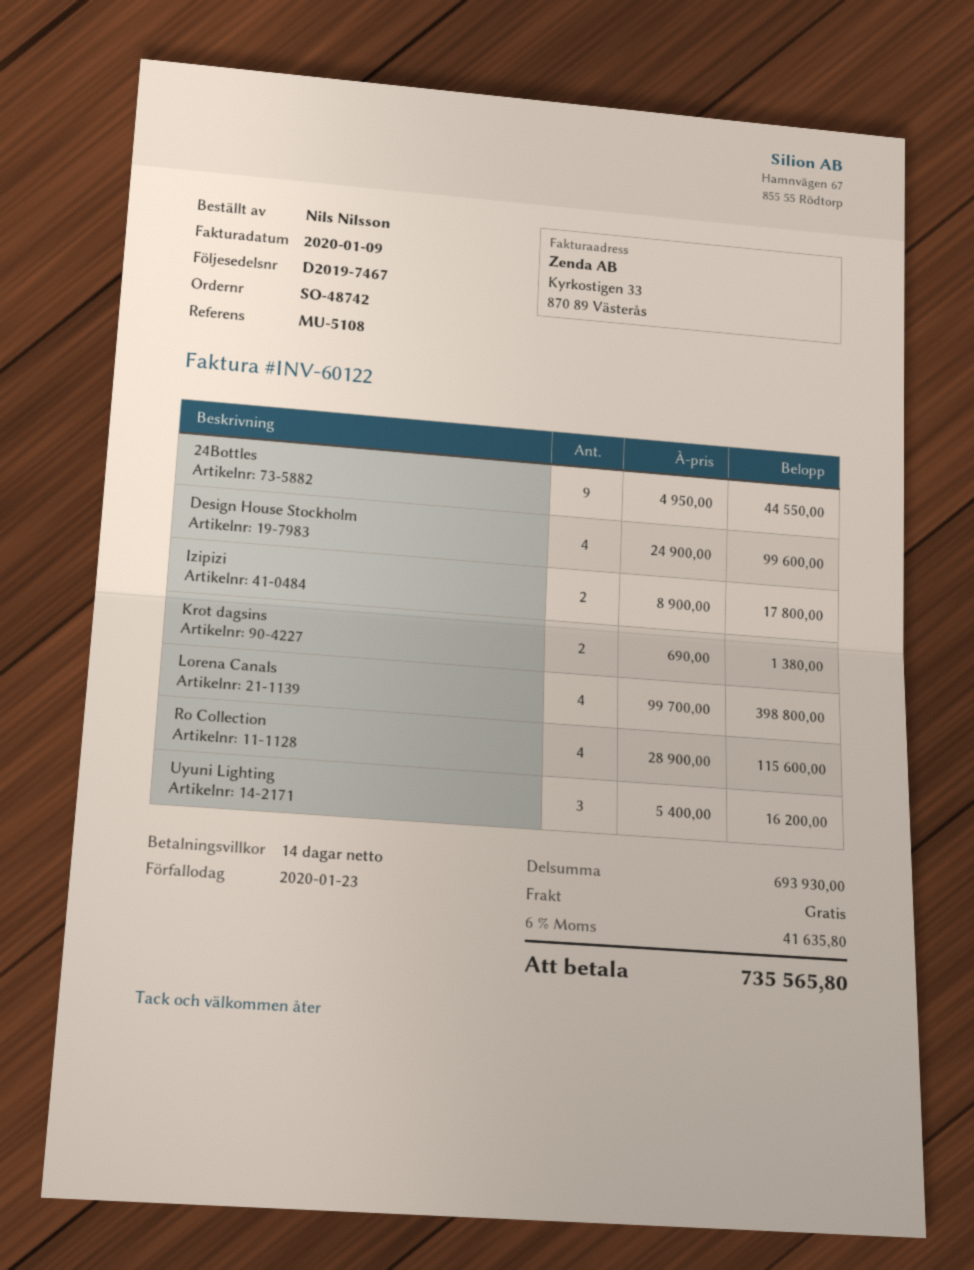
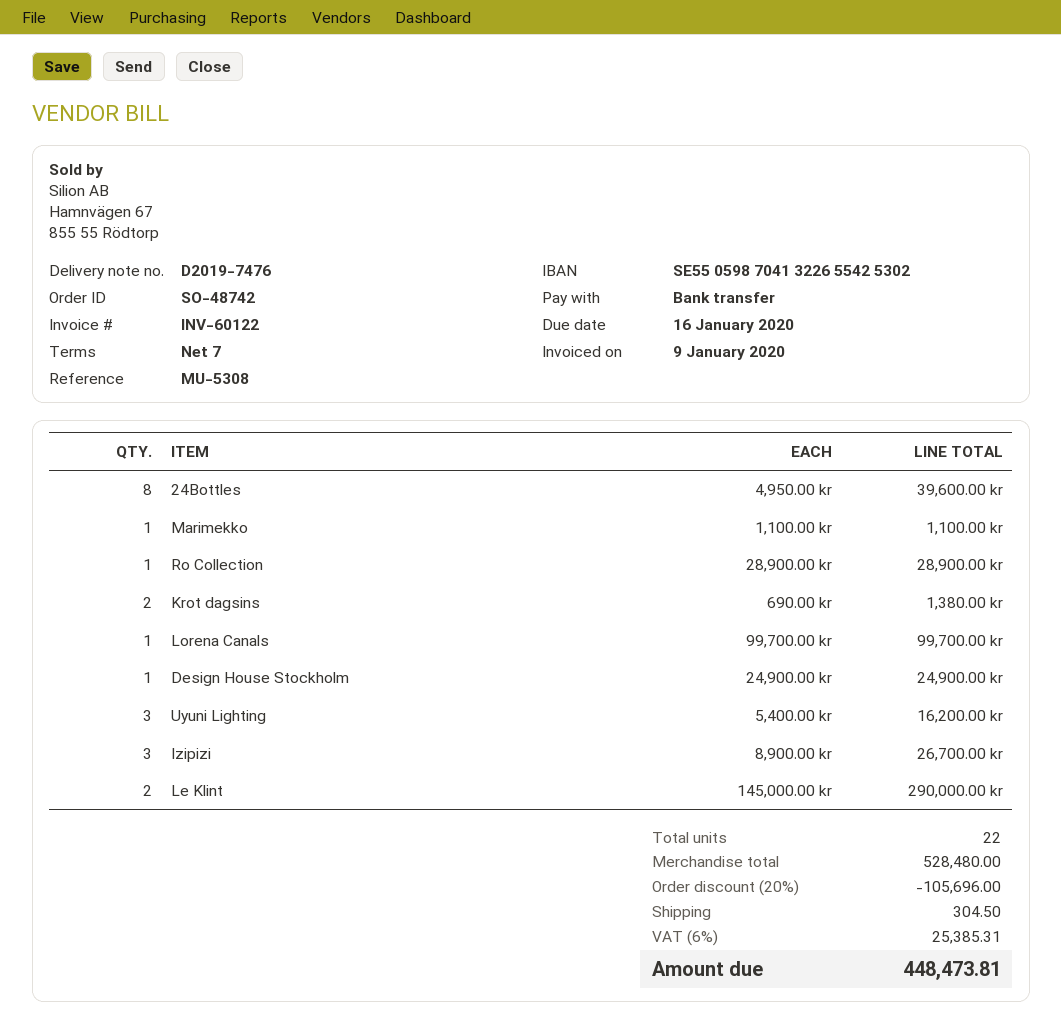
delivery note number: D2019-7467 -> D2019-7476
payment terms: 14 days -> 7 days
due date: 2020-01-23 -> 2020-01-16
reference: MU-5108 -> MU-5308
24Bottles: 9 x 4950.00 = 44550.00 -> 8 x 4950.00 = 39600.00
Design House Stockholm: 4 x 24900.00 = 99600.00 -> 1 x 24900.00 = 24900.00
Izipizi: 2 x 8900.00 = 17800.00 -> 3 x 8900.00 = 26700.00
Lorena Canals: 4 x 99700.00 = 398800.00 -> 1 x 99700.00 = 99700.00
Ro Collection: 4 x 28900.00 = 115600.00 -> 1 x 28900.00 = 28900.00
Marimekko: none -> 1 x 1100.00 = 1100.00
Le Klint: none -> 2 x 145000.00 = 290000.00
subtotal: 693930.00 -> 528480.00
discount: none -> 20% = 105696.00
shipping: 0.00 -> 304.50
tax: 6% = 41635.80 -> 6% = 25385.31
total: 735565.80 -> 448473.81

